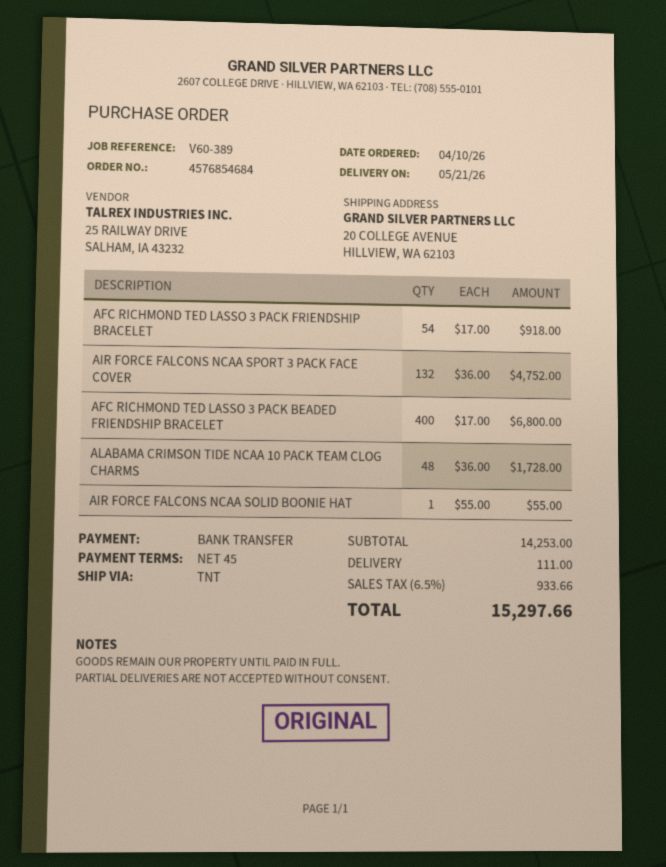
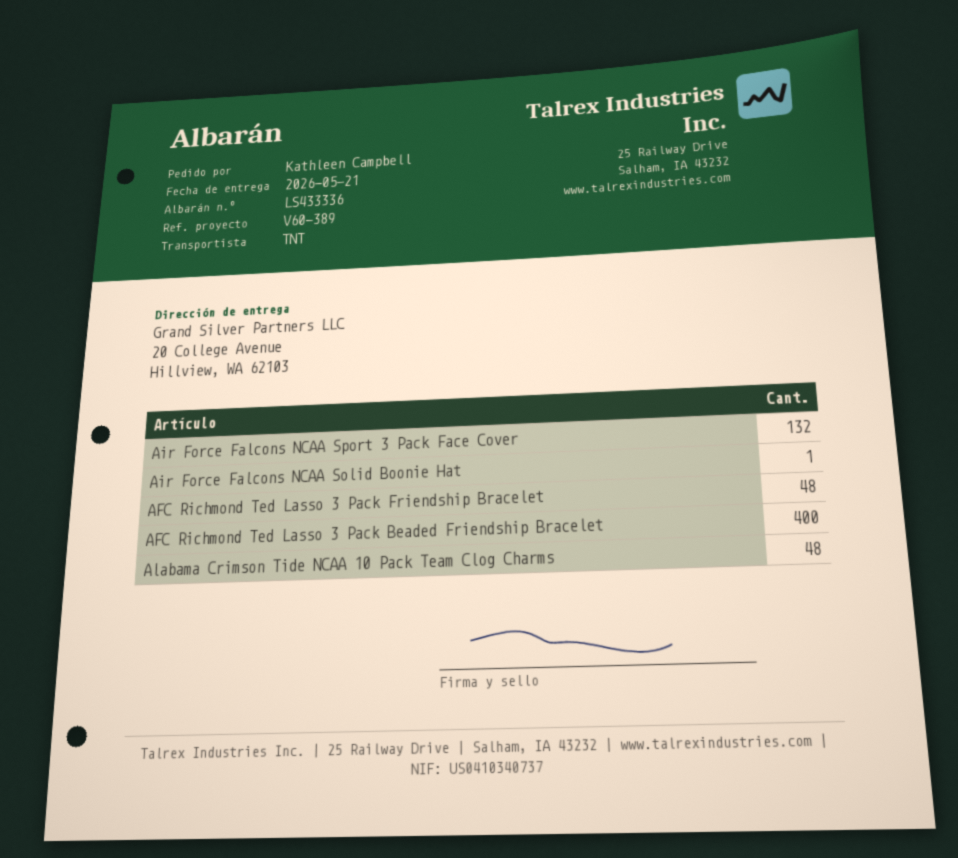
AFC RICHMOND TED LASSO 3 PACK FRIENDSHIP BRACELET: 54 -> 48

